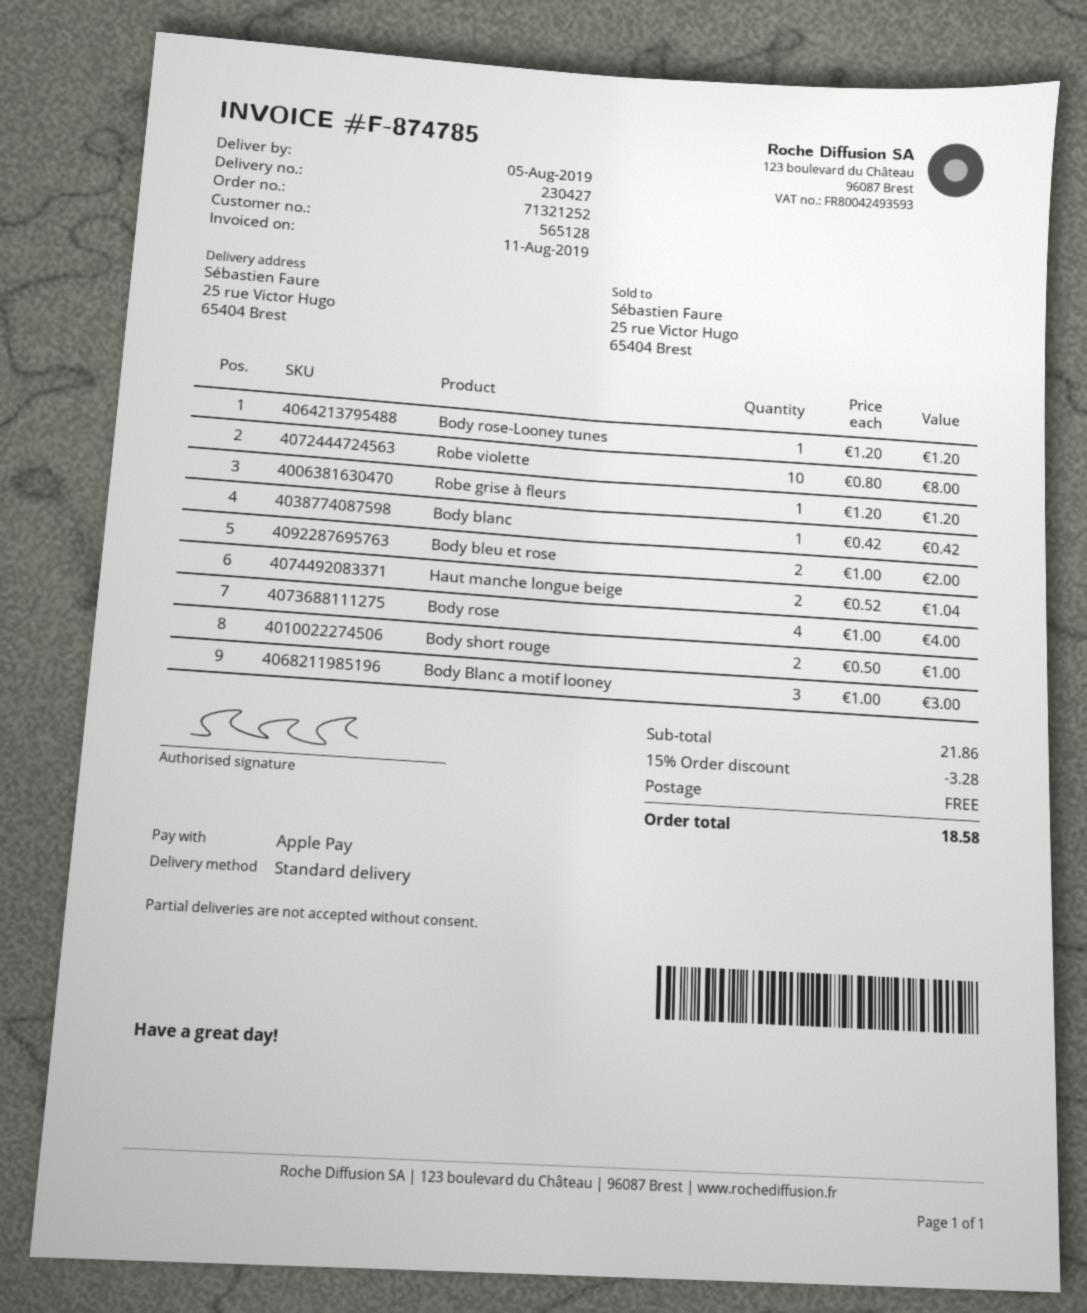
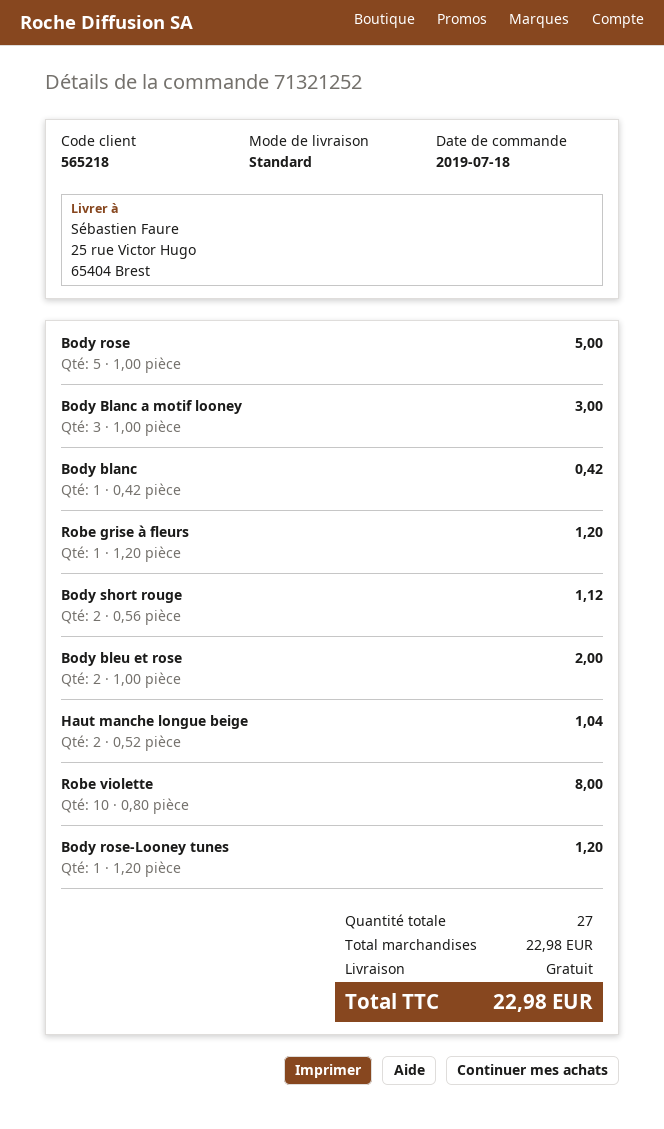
customer number: 565128 -> 565218
Body rose: 4 x 1.00 = 4.00 -> 5 x 1.00 = 5.00
Body short rouge: 2 x 0.50 = 1.00 -> 2 x 0.56 = 1.12
subtotal: 21.86 -> 22.98
discount: 15% = 3.28 -> none
total: 18.58 -> 22.98

